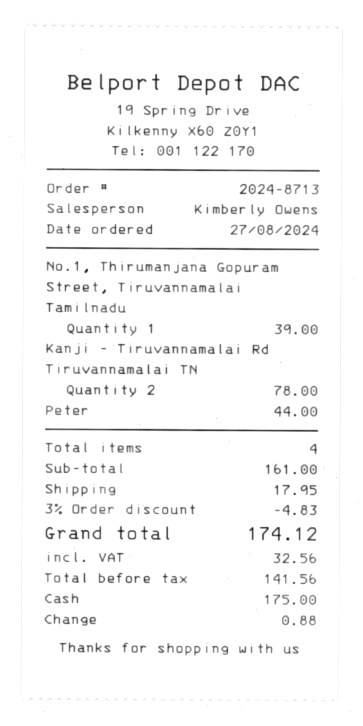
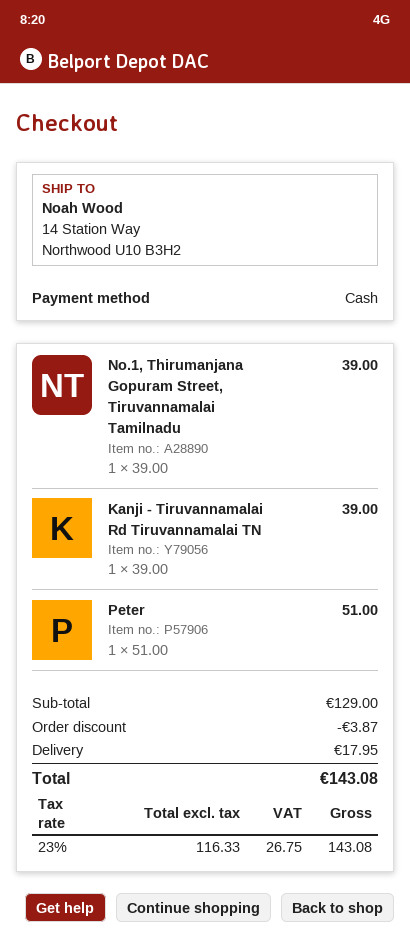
Kanji - Tiruvannamalai Rd Tiruvannamalai TN: 2 for 78.00 -> 1 for 39.00
Peter: 1 for 44.00 -> 1 for 51.00
subtotal: 161.00 -> 129.00
discount: 4.83 -> 3.87
net: 141.56 -> 116.33
tax: 32.56 -> 26.75
total: 174.12 -> 143.08

